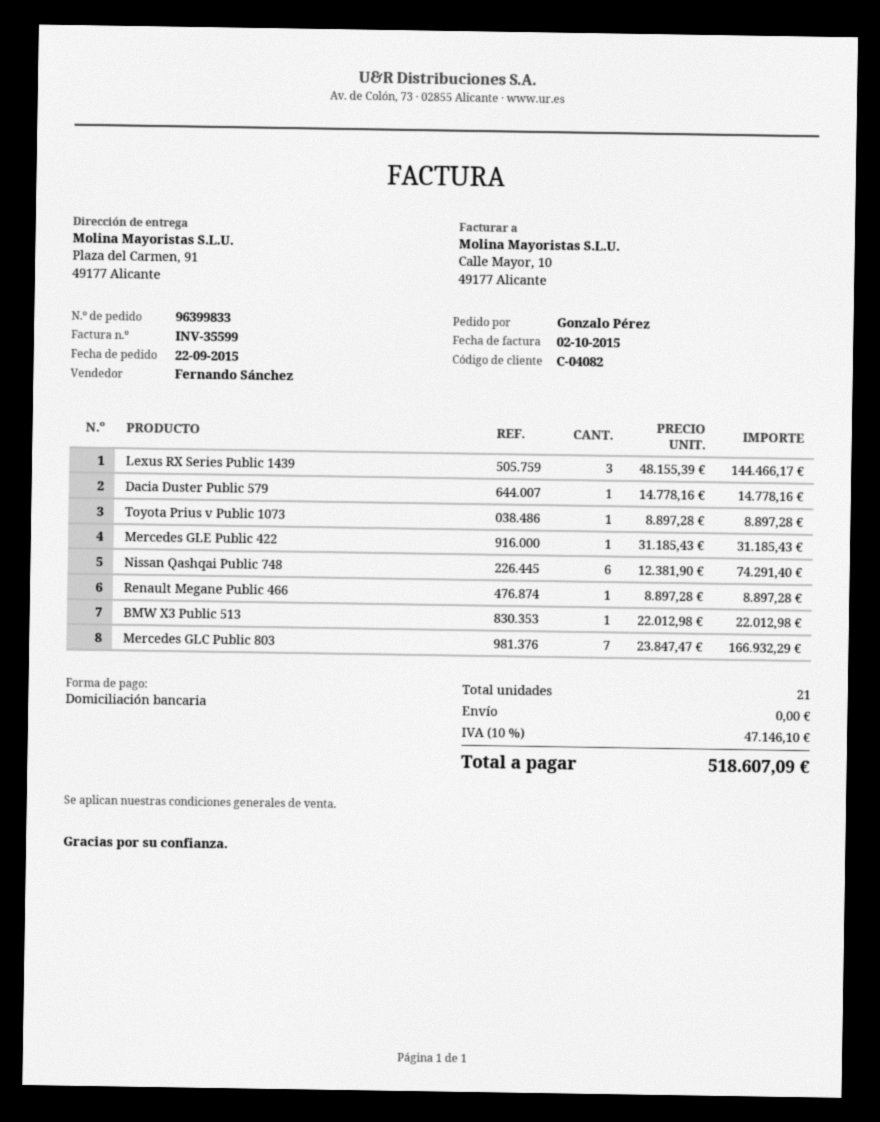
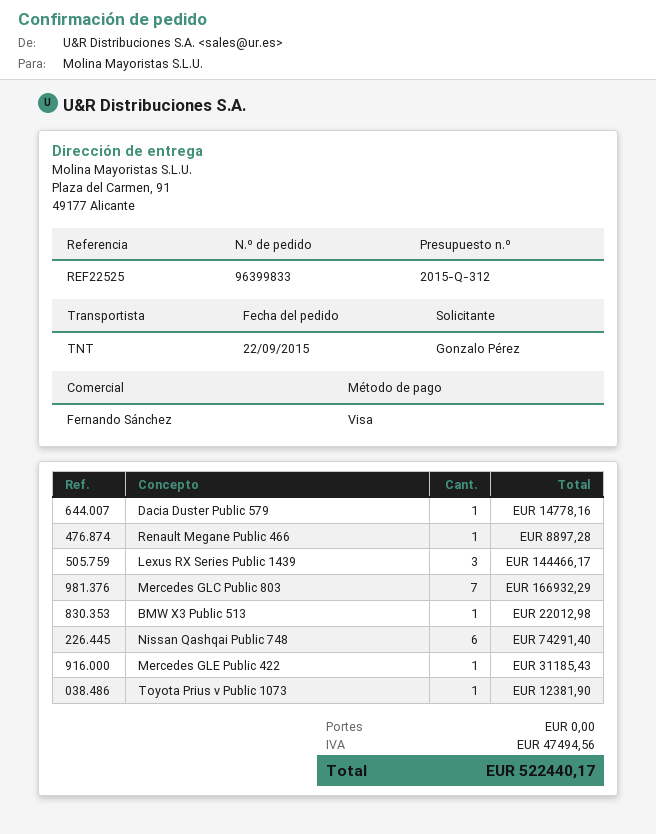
payment method: direct debit -> Visa
Toyota Prius v Public 1073: 1 for 8897.28 -> 1 for 12381.90
tax: 47146.10 -> 47494.56
total: 518607.09 -> 522440.17

